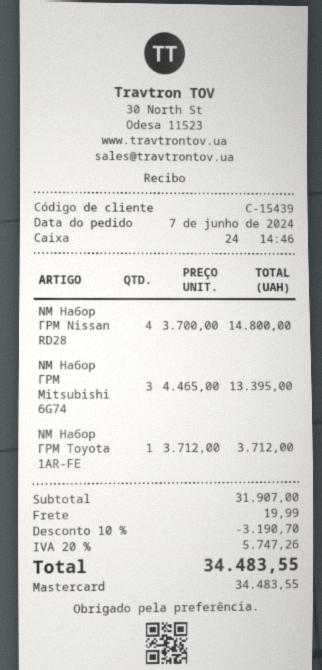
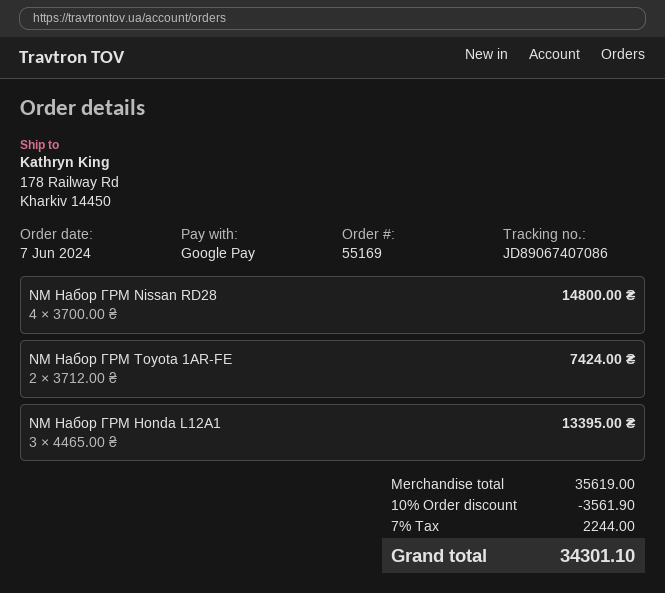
payment method: Mastercard -> Google Pay
NM Набор ГРМ Mitsubishi 6G74: 3 x 4465.00 = 13395.00 -> none
NM Набор ГРМ Toyota 1AR-FE: 1 x 3712.00 = 3712.00 -> 2 x 3712.00 = 7424.00
NM Набор ГРМ Honda L12A1: none -> 3 x 4465.00 = 13395.00
subtotal: 31907.00 -> 35619.00
discount: 10% = 3190.70 -> 10% = 3561.90
shipping: 19.99 -> none
tax: 20% = 5747.26 -> 7% = 2244.00
total: 34483.55 -> 34301.10

